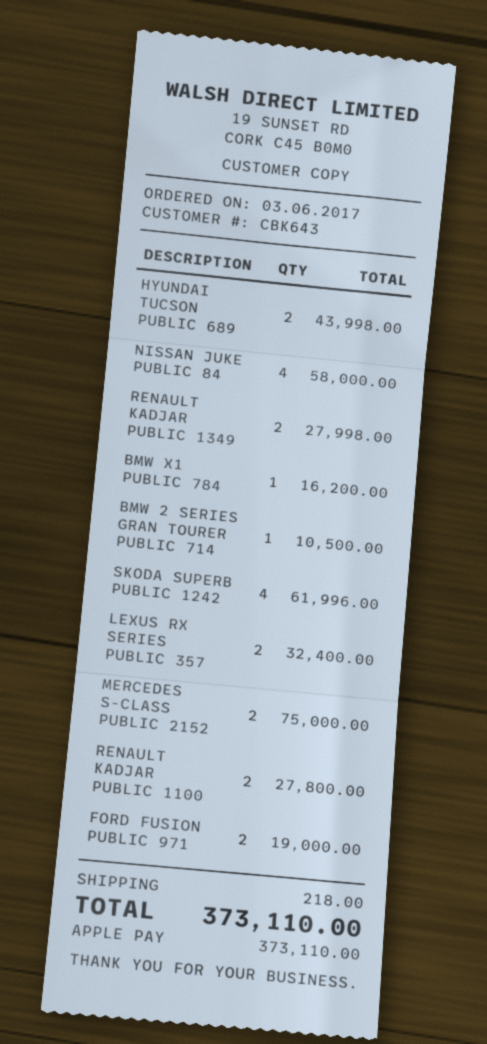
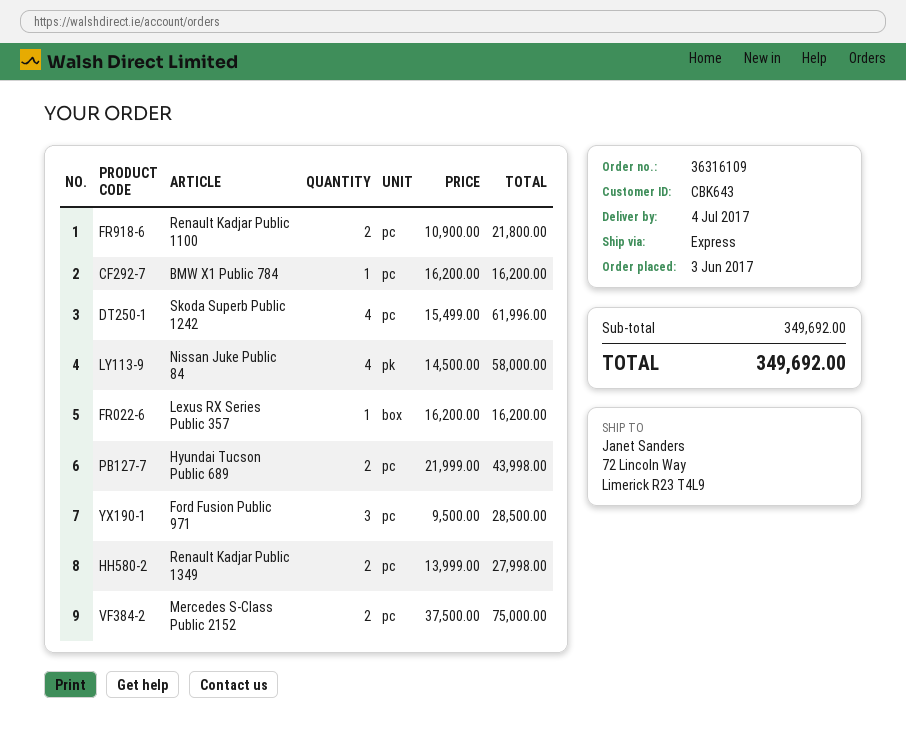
BMW 2 SERIES GRAN TOURER PUBLIC 714: 1 for 10500.00 -> none
LEXUS RX SERIES PUBLIC 357: 2 for 32400.00 -> 1 for 16200.00
RENAULT KADJAR PUBLIC 1100: 2 for 27800.00 -> 2 for 21800.00
FORD FUSION PUBLIC 971: 2 for 19000.00 -> 3 for 28500.00
shipping: 218.00 -> none
total: 373110.00 -> 349692.00

